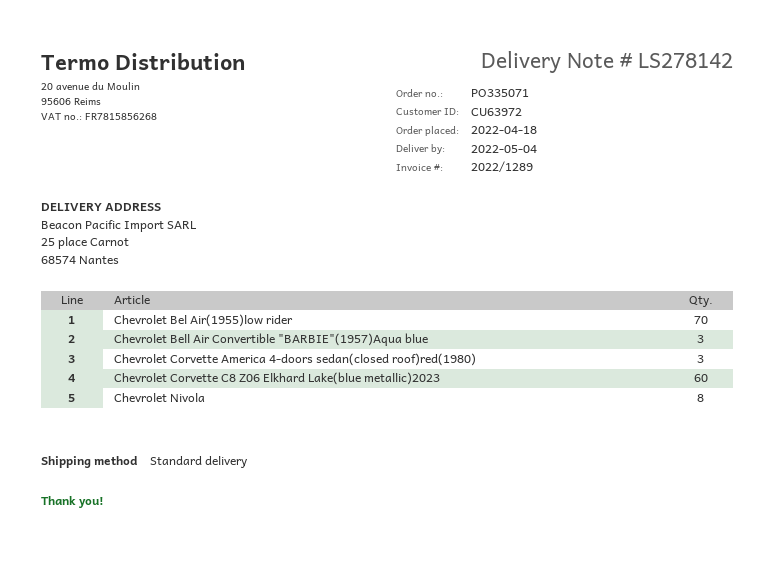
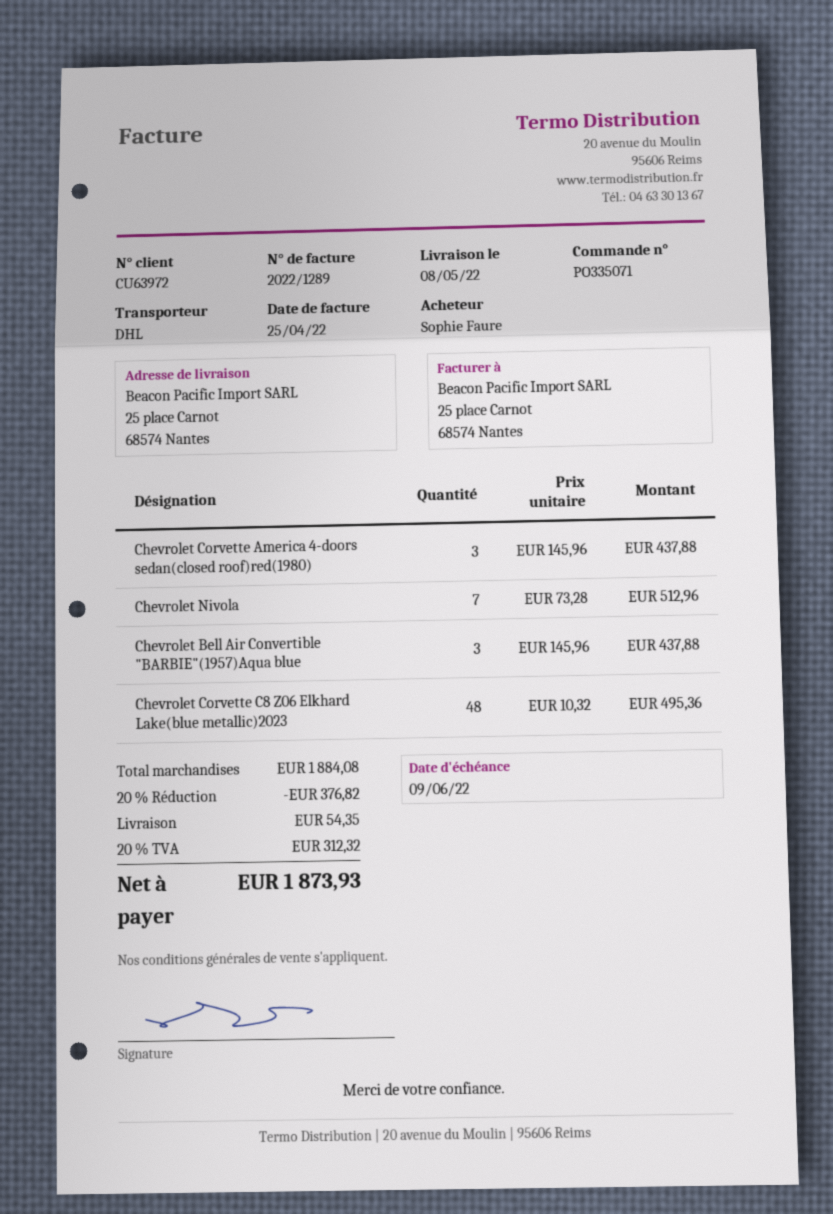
delivery date: 2022-05-04 -> 2022-05-08
shipping method: standard -> DHL
Chevrolet Bel Air(1955)low rider: 70 -> none
Chevrolet Corvette C8 Z06 Elkhard Lake(blue metallic)2023: 60 -> 48
Chevrolet Nivola: 8 -> 7

